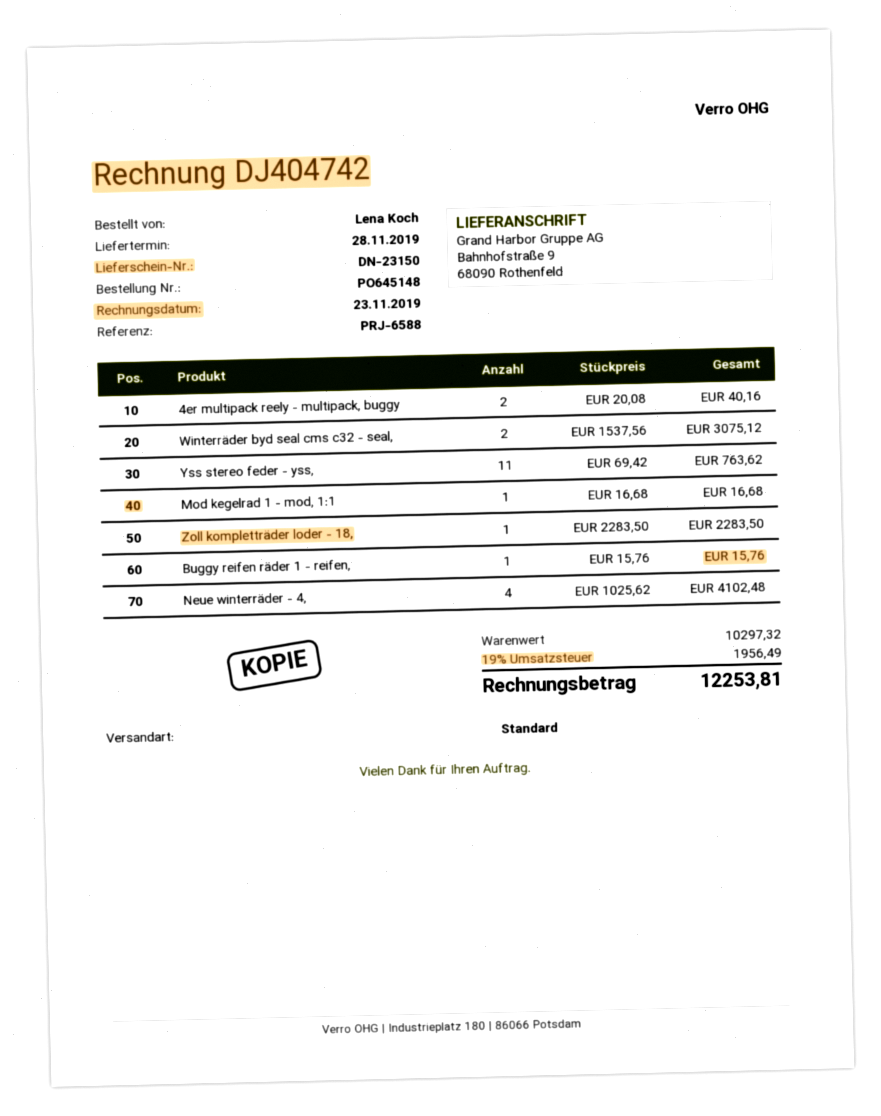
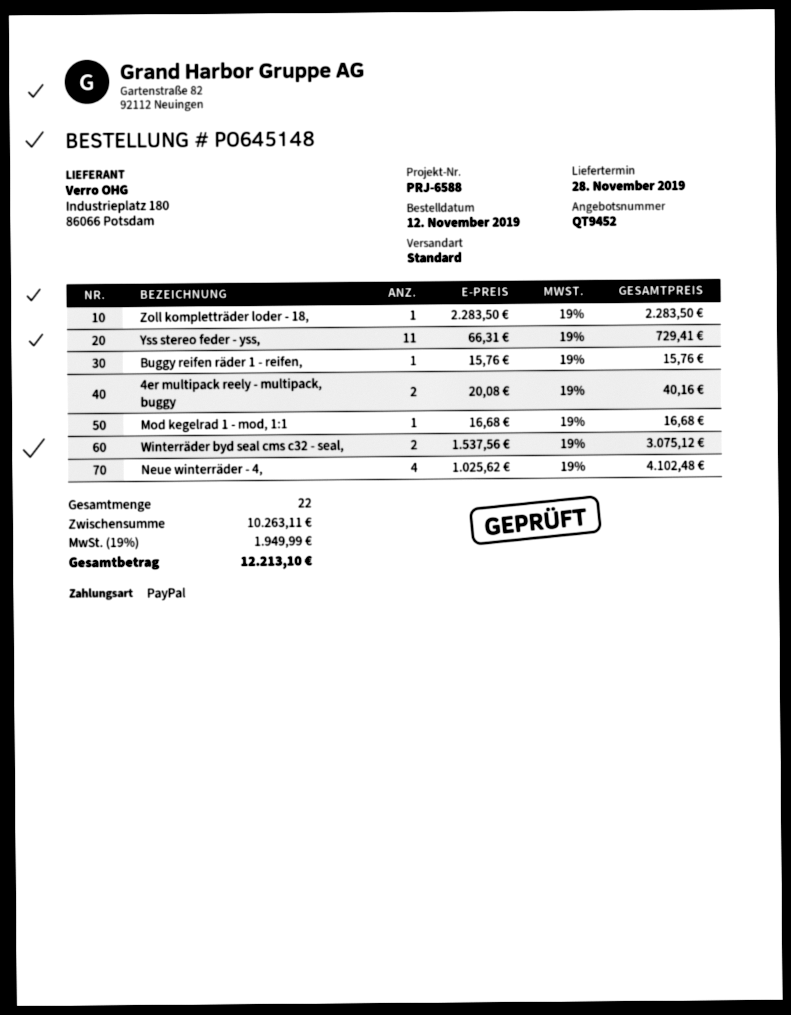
Yss stereo feder - yss,: 11 x 69.42 = 763.62 -> 11 x 66.31 = 729.41
subtotal: 10297.32 -> 10263.11
tax: 19% = 1956.49 -> 19% = 1949.99
total: 12253.81 -> 12213.10

